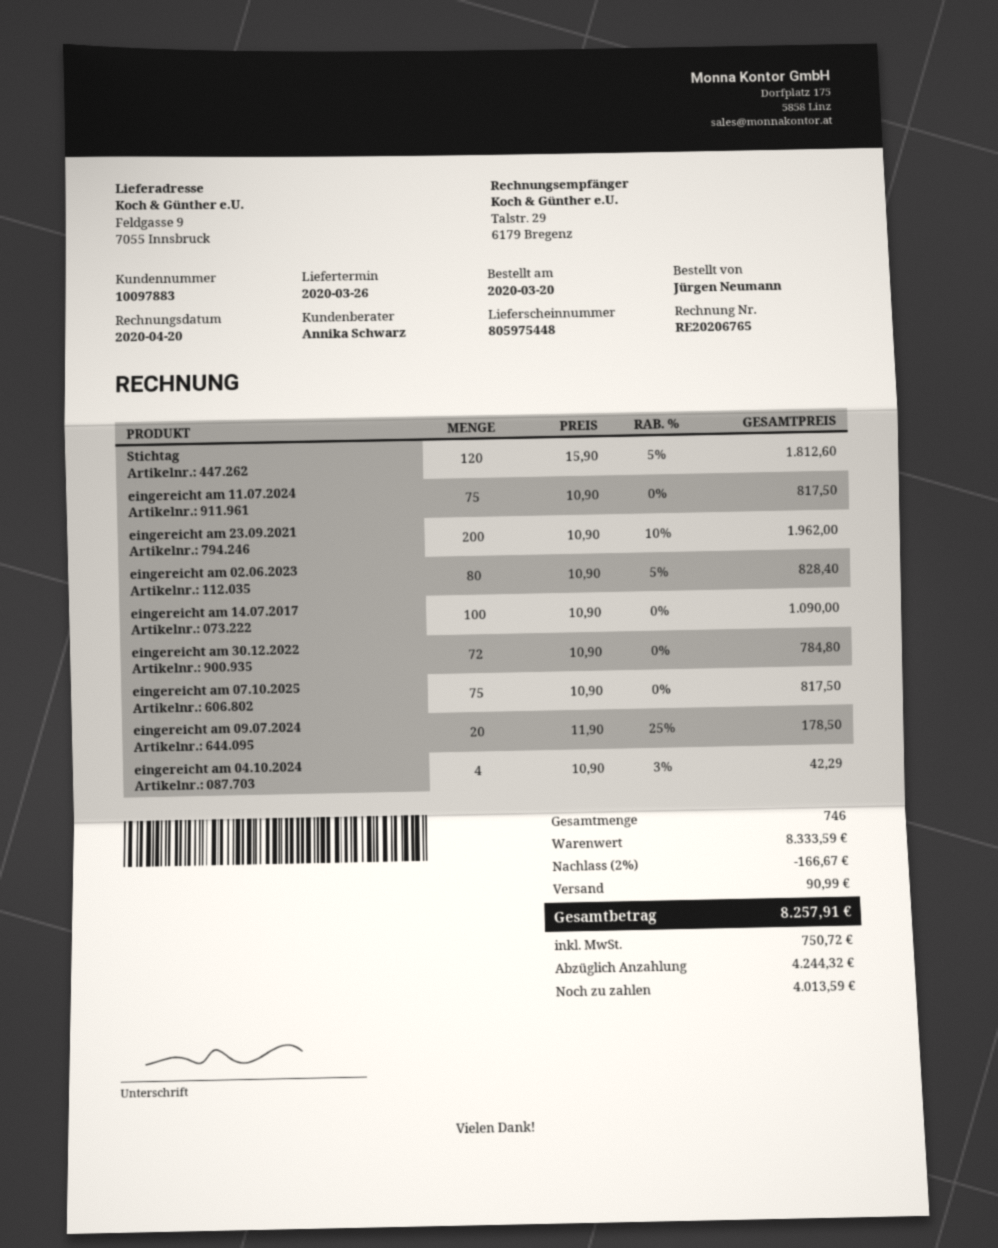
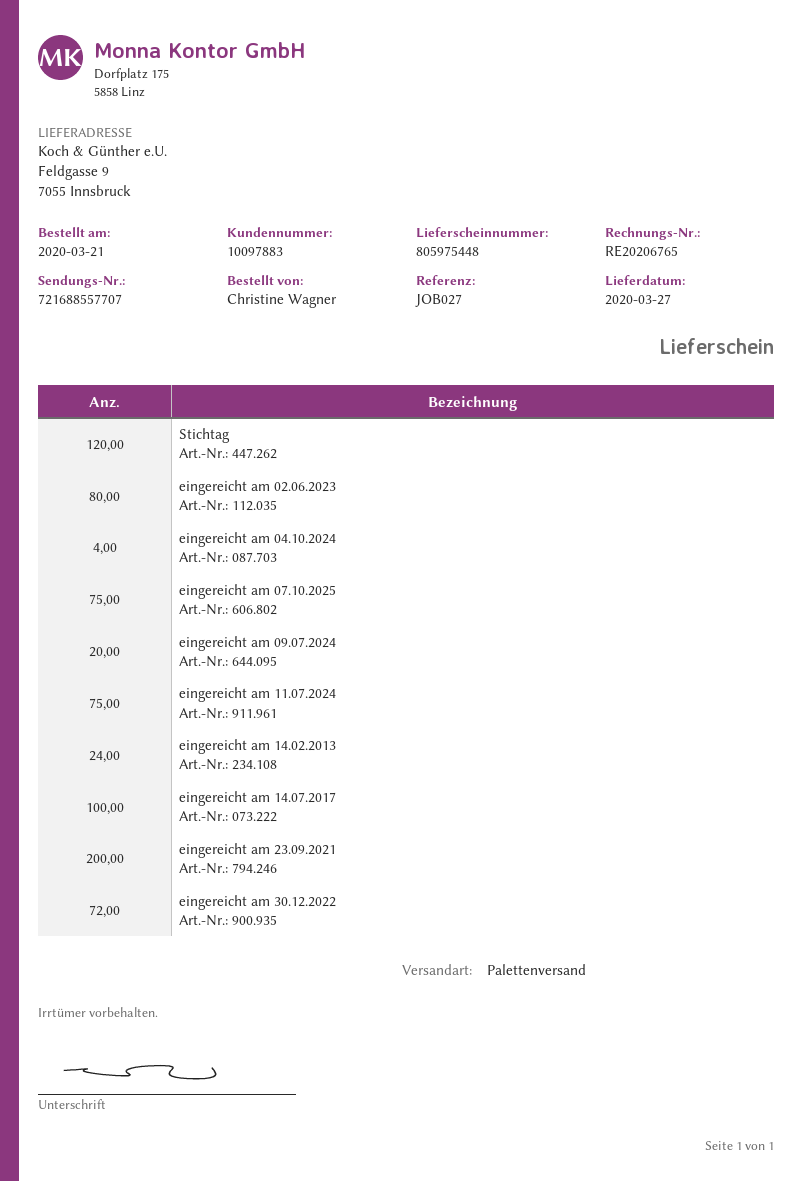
order date: 2020-03-20 -> 2020-03-21
delivery date: 2020-03-26 -> 2020-03-27
ordered by: Jürgen Neumann -> Christine Wagner
eingereicht am 14.02.2013: none -> 24

